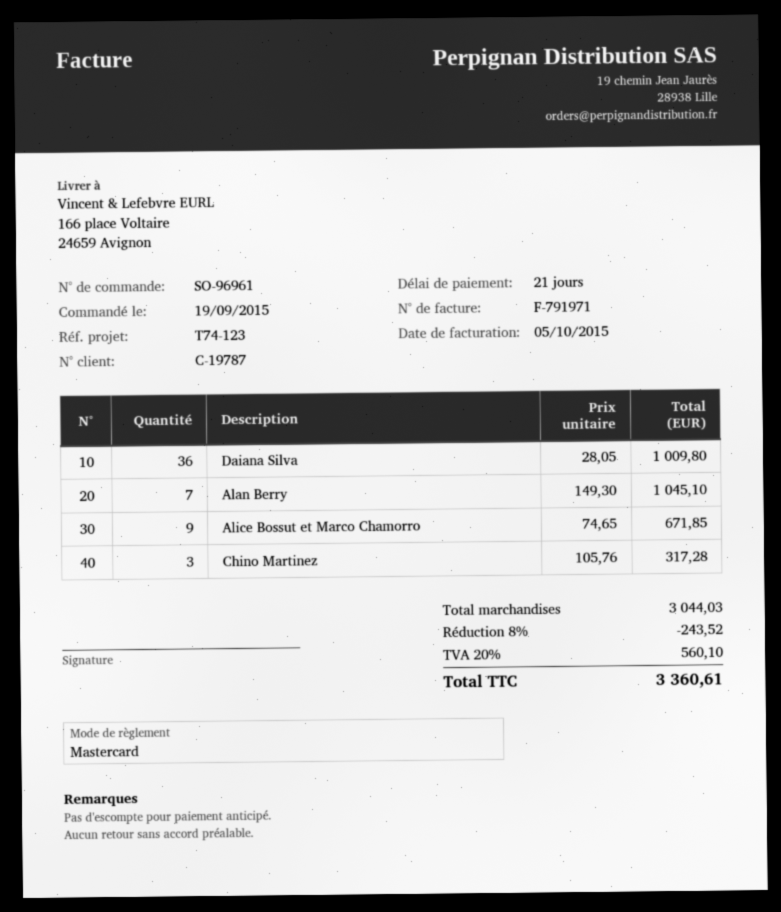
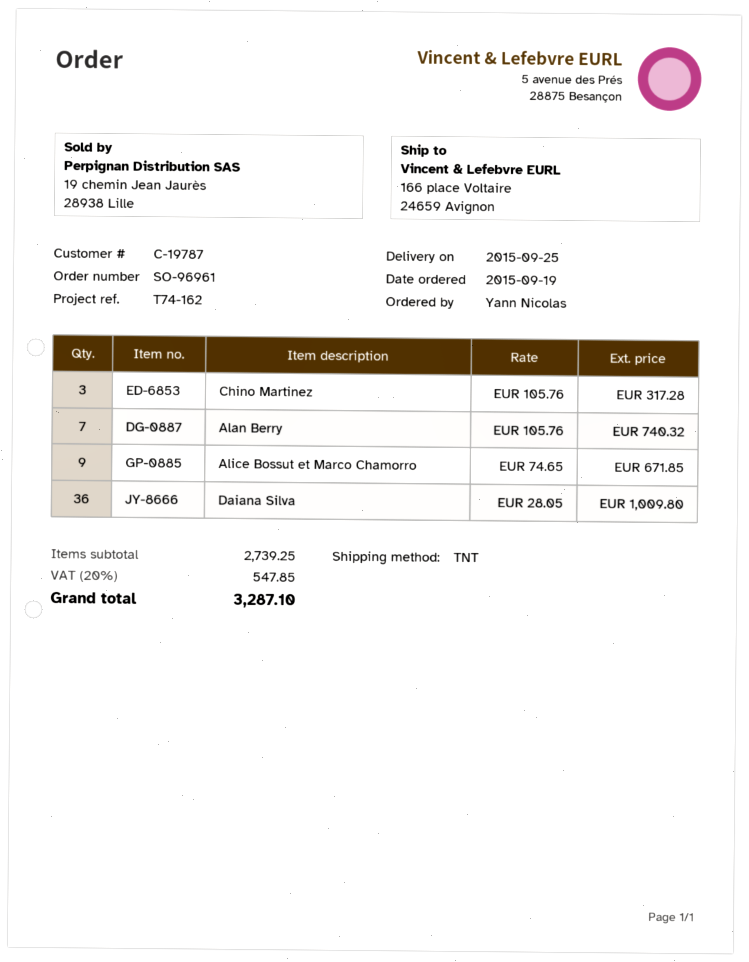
reference: T74-123 -> T74-162
Alan Berry: 7 x 149.30 = 1045.10 -> 7 x 105.76 = 740.32
subtotal: 3044.03 -> 2739.25
discount: 8% = 243.52 -> none
tax: 20% = 560.10 -> 20% = 547.85
total: 3360.61 -> 3287.10

